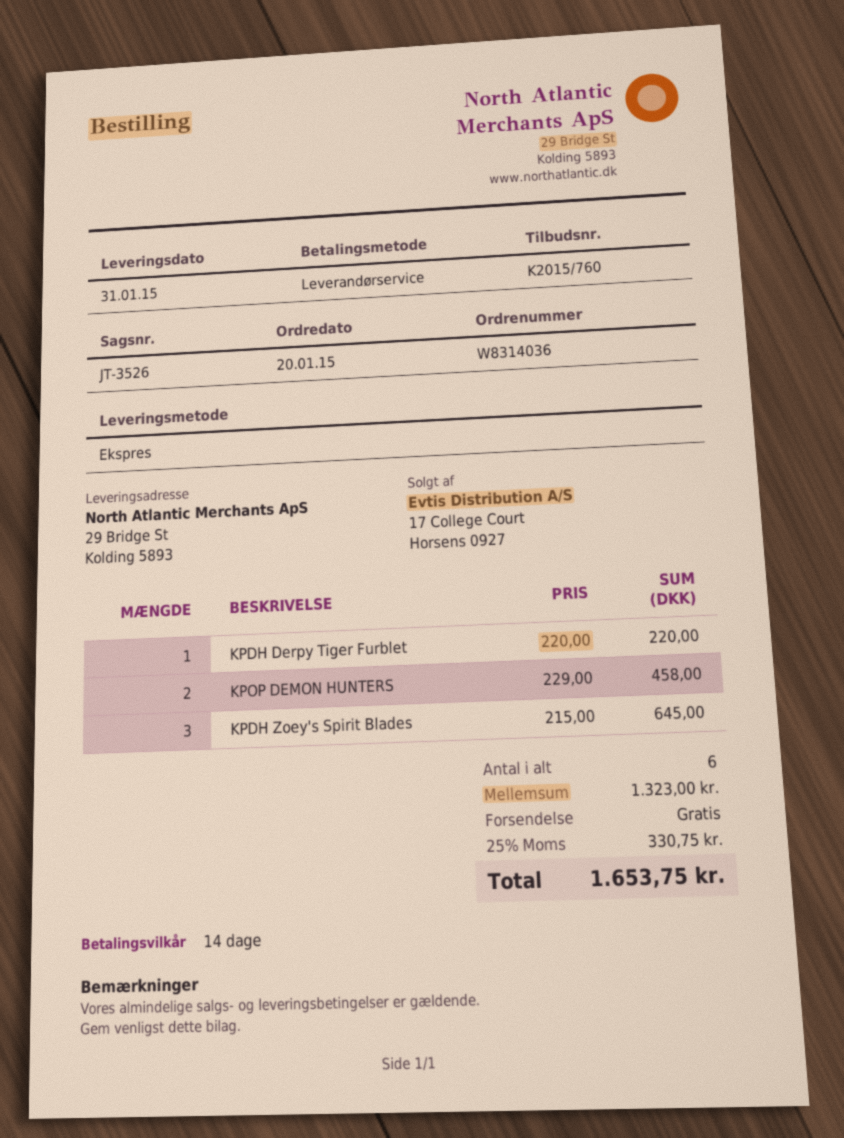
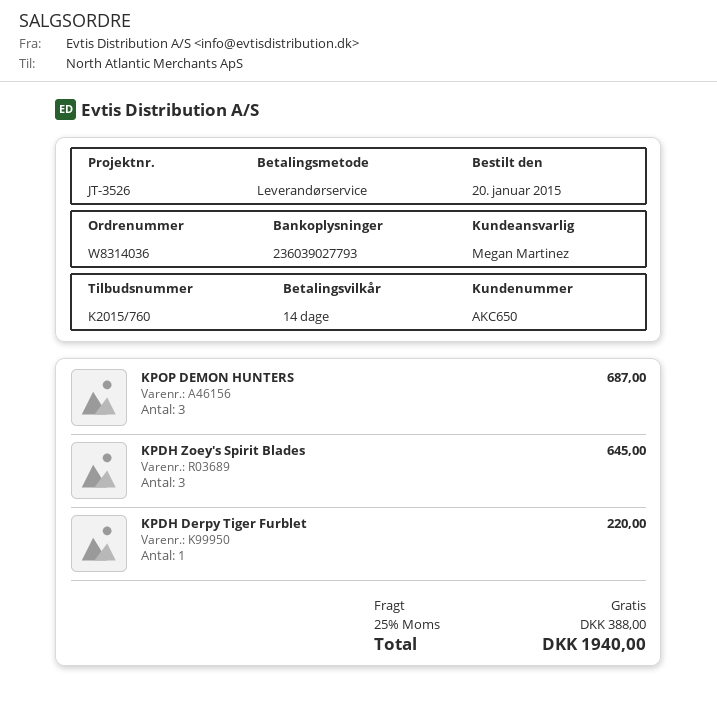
KPOP DEMON HUNTERS: 2 for 458.00 -> 3 for 687.00
tax: 25% = 330.75 -> 25% = 388.00
total: 1653.75 -> 1940.00

